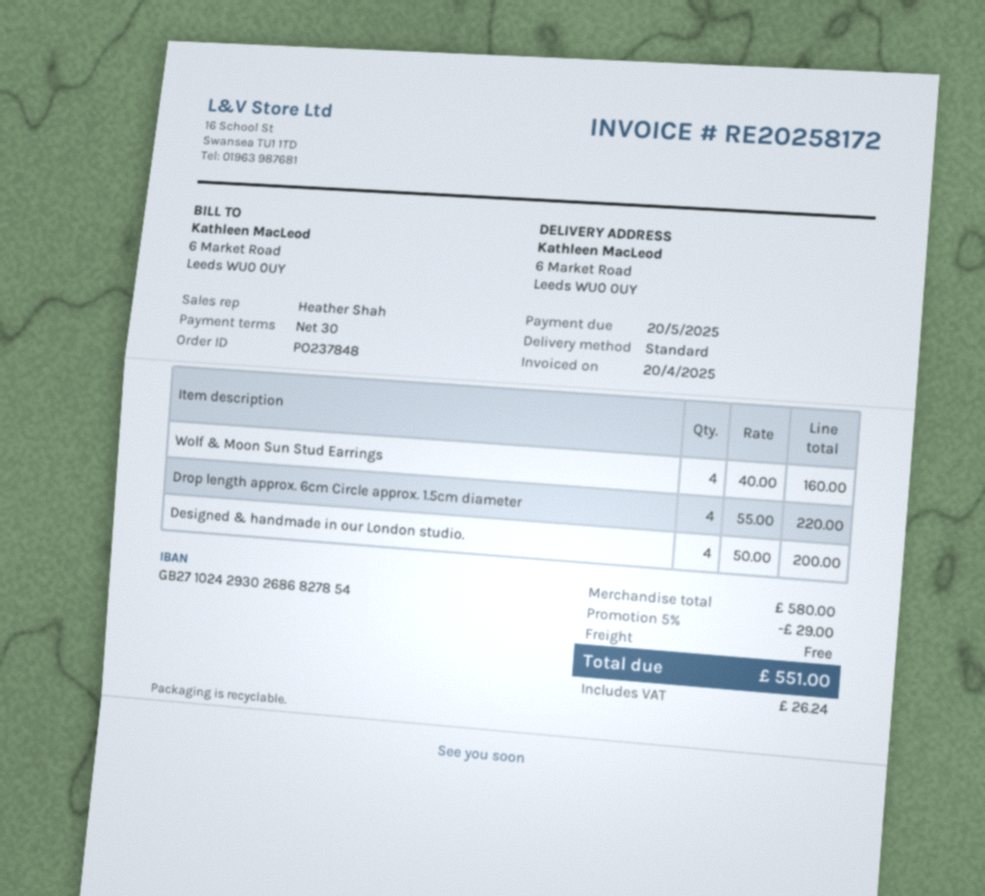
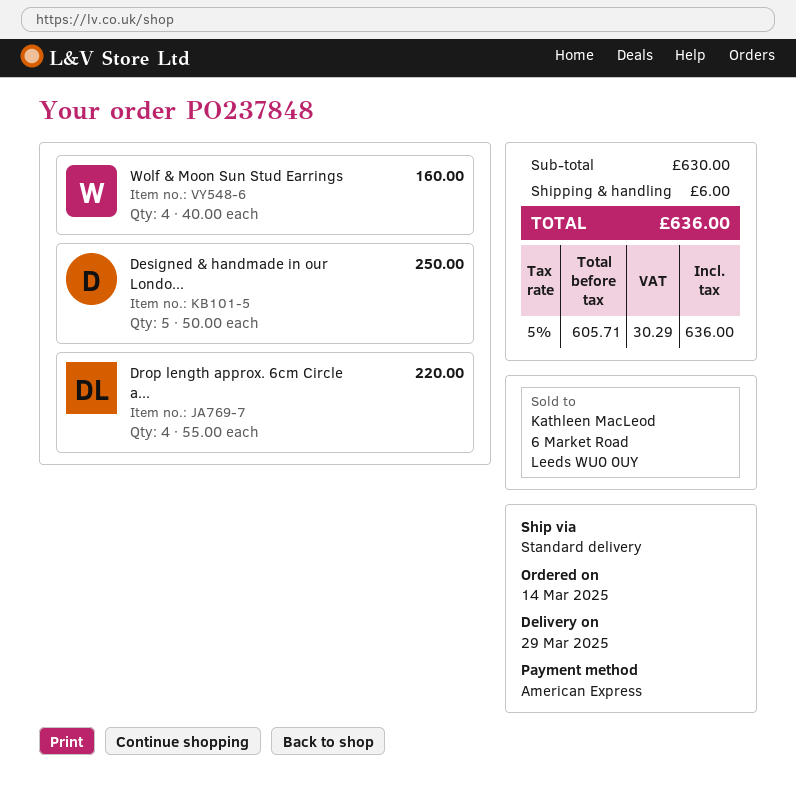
Designed & handmade in our London studio.: 4 x 50.00 = 200.00 -> 5 x 50.00 = 250.00
subtotal: 580.00 -> 630.00
discount: 5% = 29.00 -> none
shipping: 0.00 -> 6.00
tax: 26.24 -> 30.29
total: 551.00 -> 636.00

